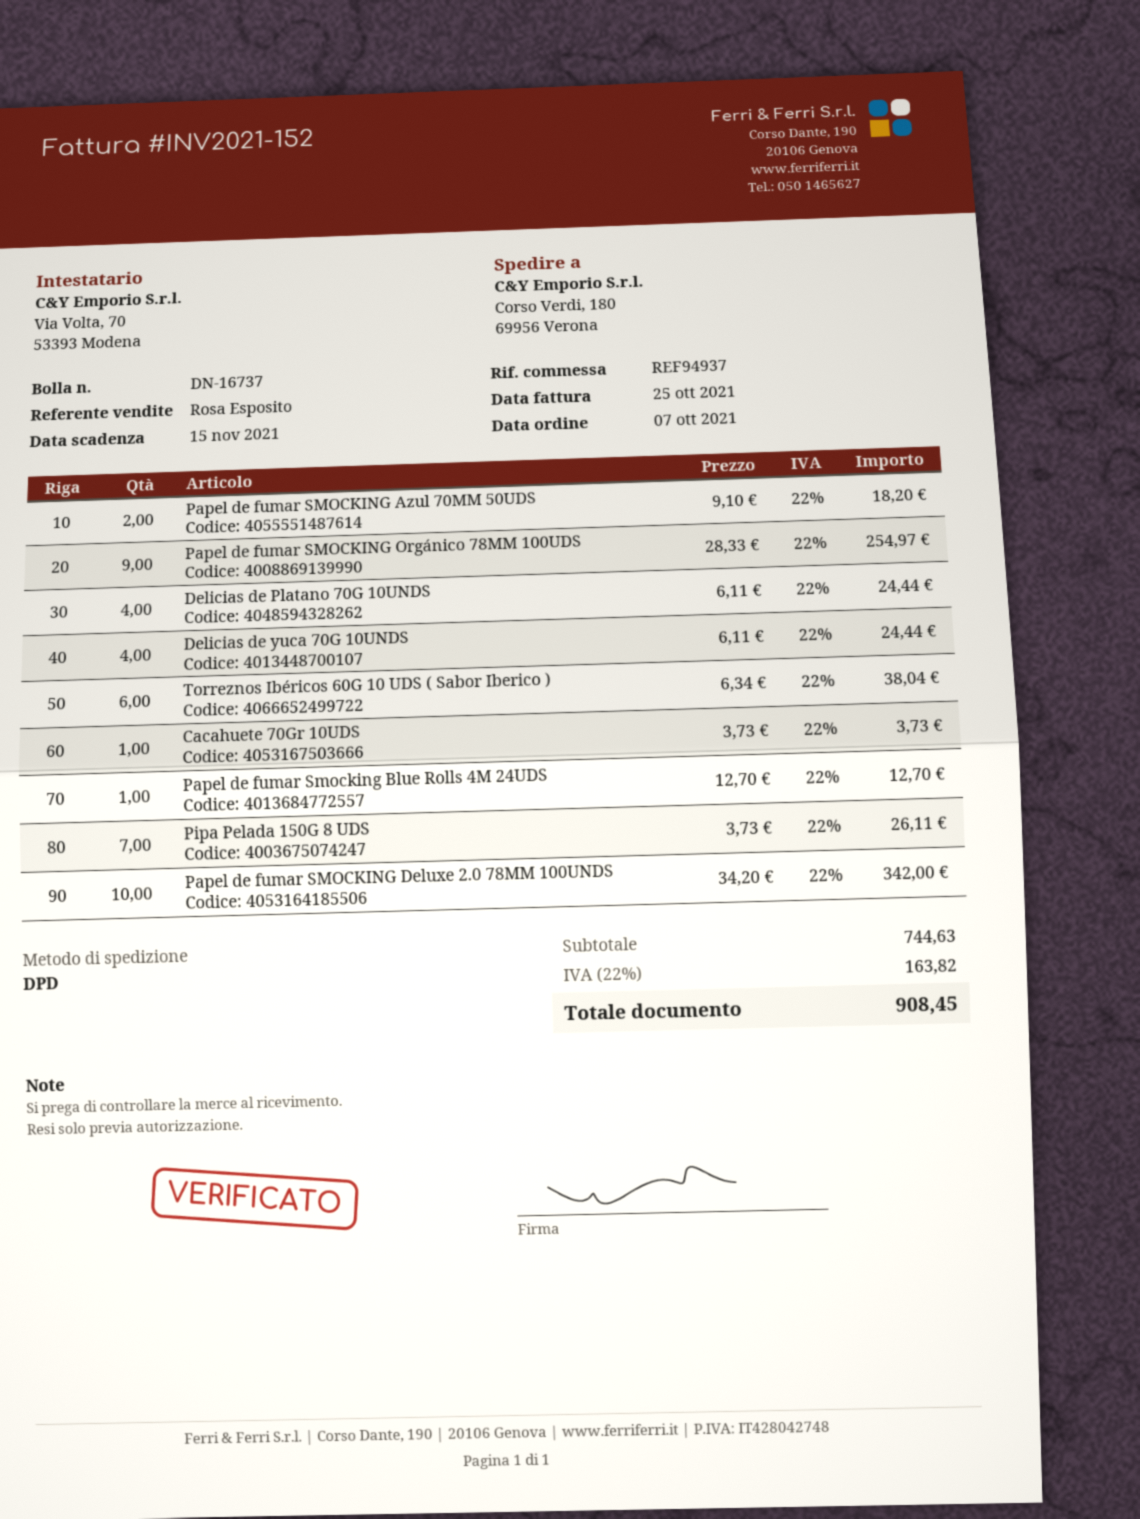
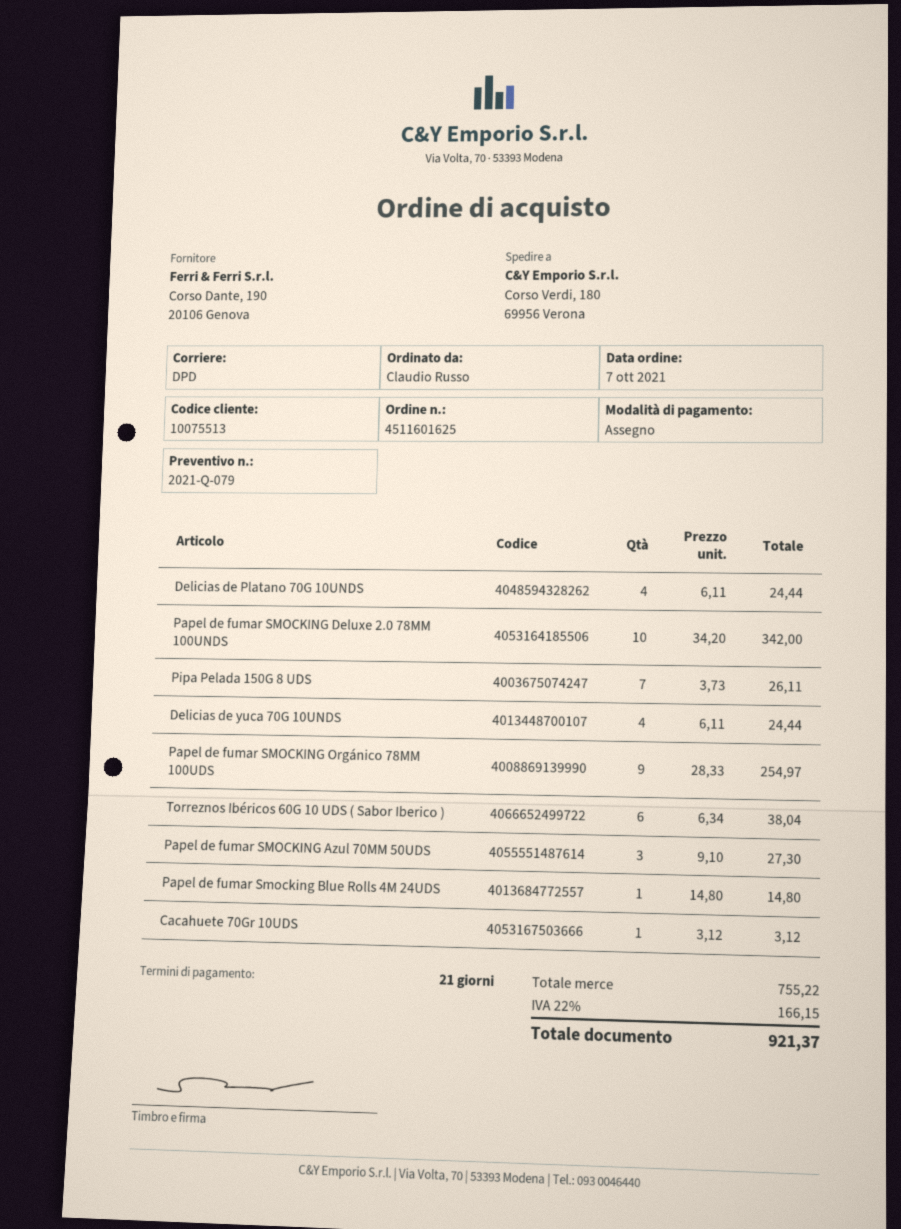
Papel de fumar SMOCKING Azul 70MM 50UDS: 2 x 9.10 = 18.20 -> 3 x 9.10 = 27.30
Cacahuete 70Gr 10UDS: 1 x 3.73 = 3.73 -> 1 x 3.12 = 3.12
Papel de fumar Smocking Blue Rolls 4M 24UDS: 1 x 12.70 = 12.70 -> 1 x 14.80 = 14.80
subtotal: 744.63 -> 755.22
tax: 22% = 163.82 -> 22% = 166.15
total: 908.45 -> 921.37

